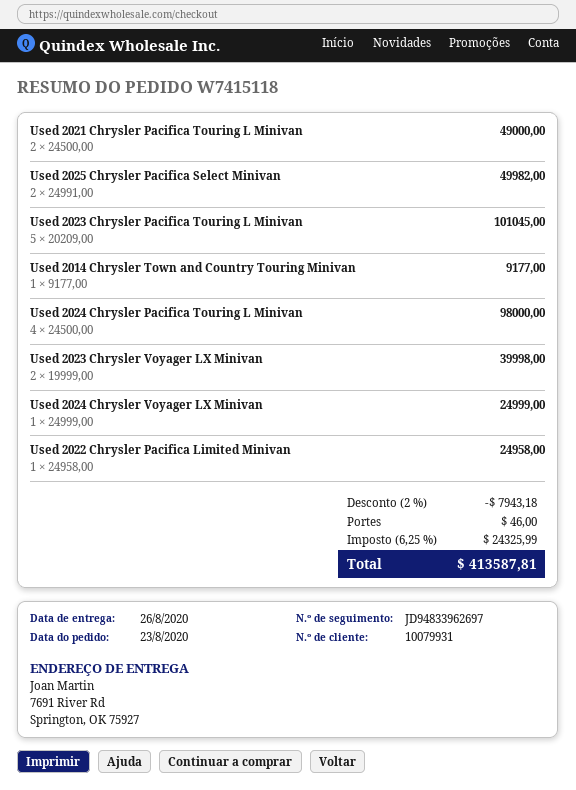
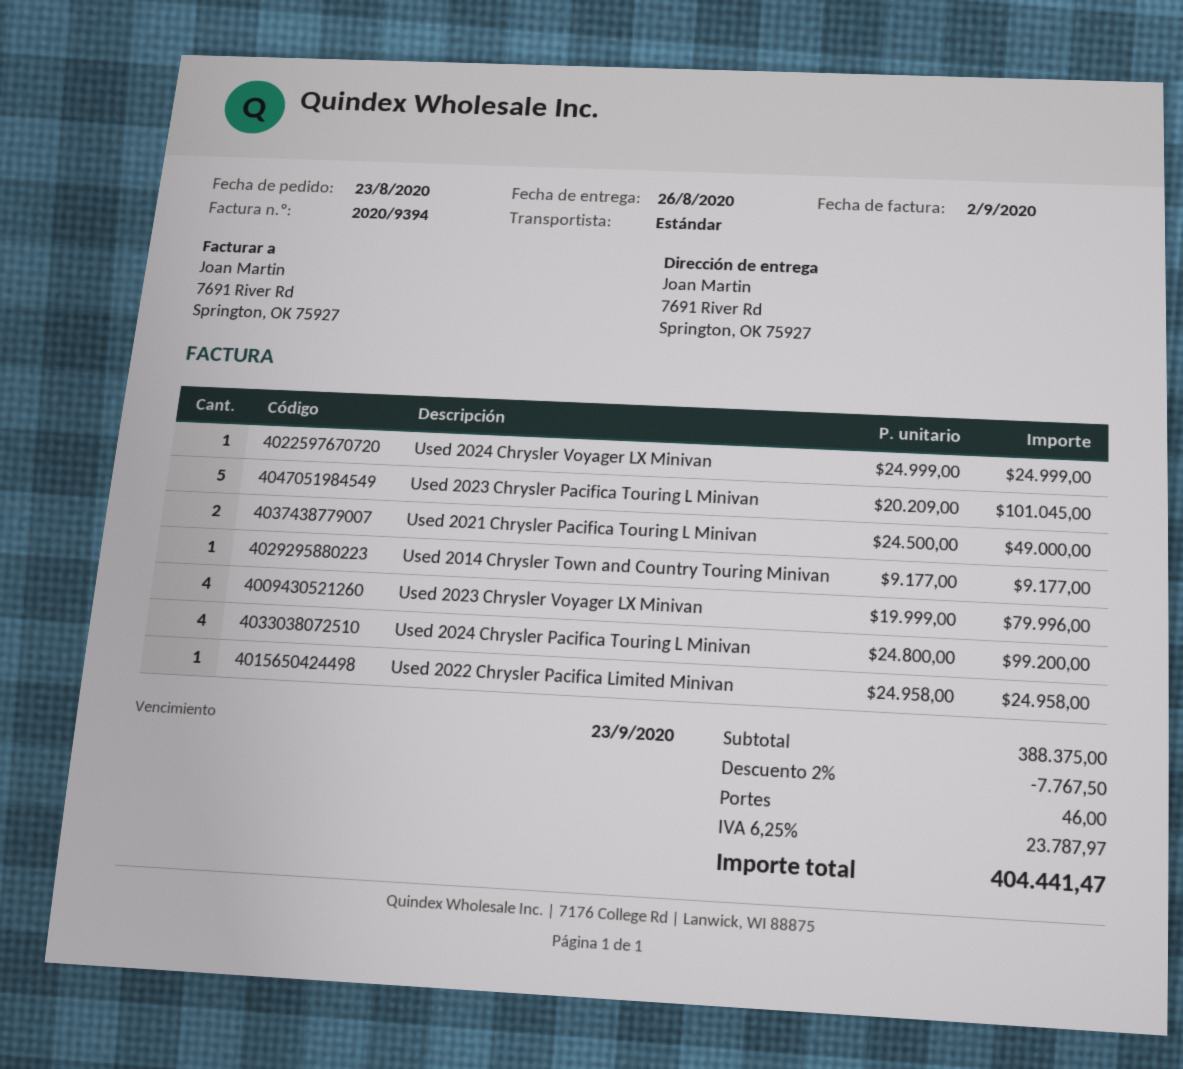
Used 2025 Chrysler Pacifica Select Minivan: 2 x 24991.00 = 49982.00 -> none
Used 2024 Chrysler Pacifica Touring L Minivan: 4 x 24500.00 = 98000.00 -> 4 x 24800.00 = 99200.00
Used 2023 Chrysler Voyager LX Minivan: 2 x 19999.00 = 39998.00 -> 4 x 19999.00 = 79996.00
discount: 2% = 7943.18 -> 2% = 7767.50
tax: 6.25% = 24325.99 -> 6.25% = 23787.97
total: 413587.81 -> 404441.47

